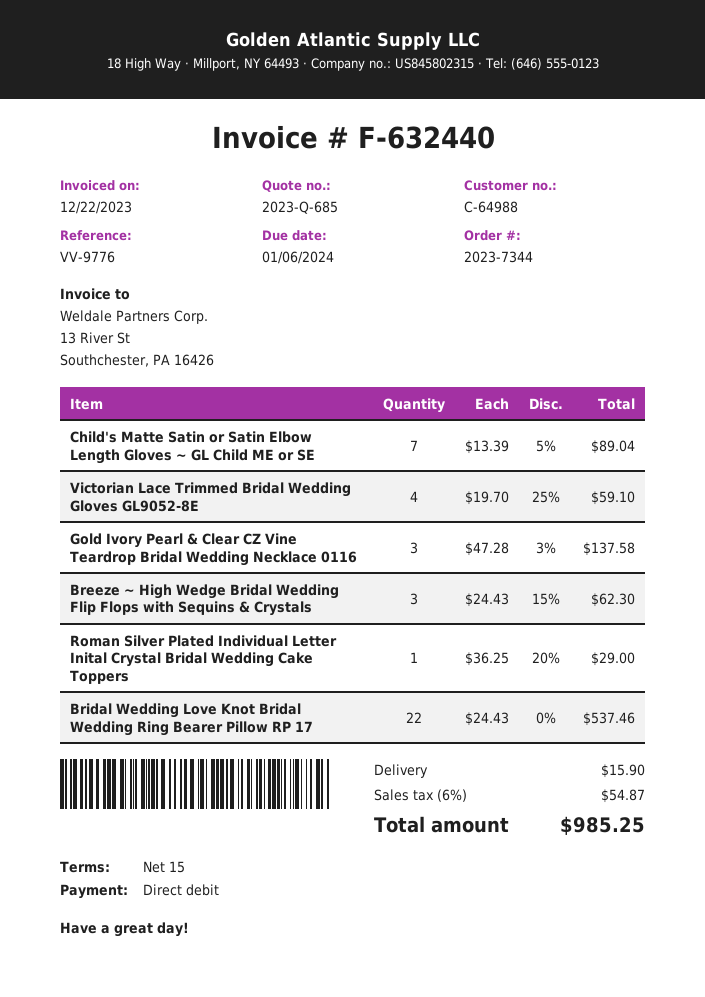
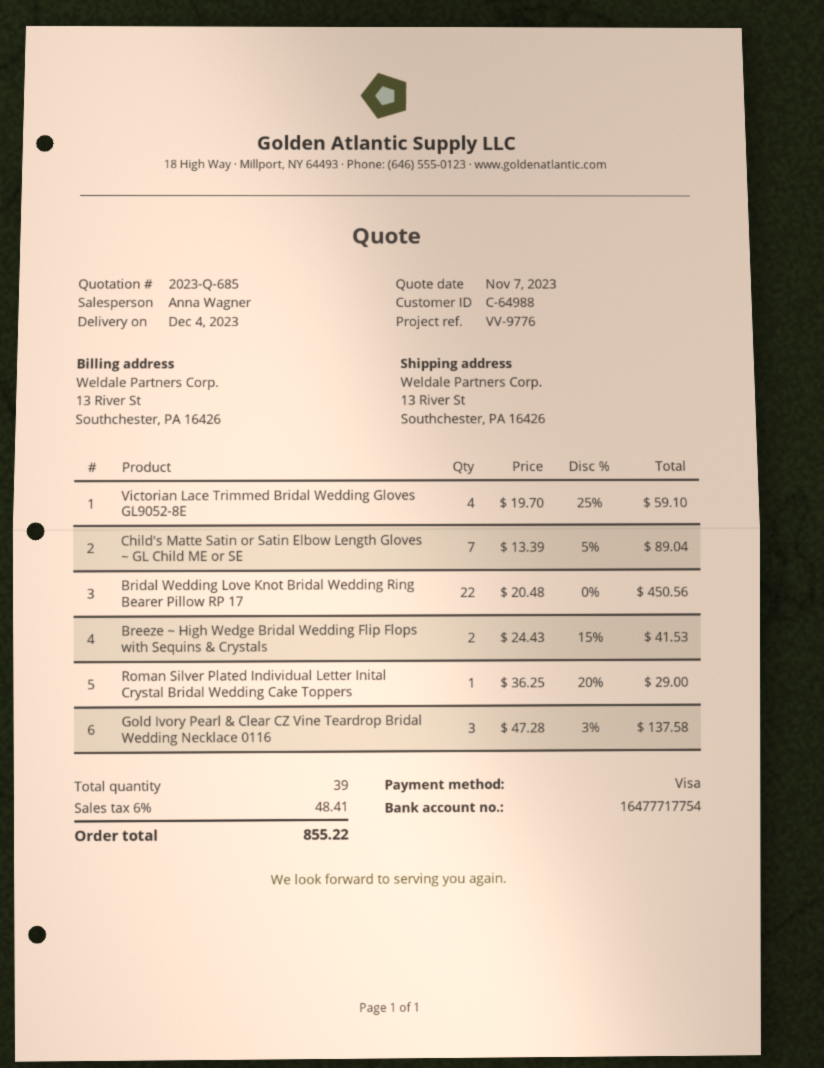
payment method: direct debit -> Visa
Breeze ~ High Wedge Bridal Wedding Flip Flops with Sequins & Crystals: 3 x 24.43 - 15% = 62.30 -> 2 x 24.43 - 15% = 41.53
Bridal Wedding Love Knot Bridal Wedding Ring Bearer Pillow RP 17: 22 x 24.43 = 537.46 -> 22 x 20.48 = 450.56
shipping: 15.90 -> none
tax: 6% = 54.87 -> 6% = 48.41
total: 985.25 -> 855.22

